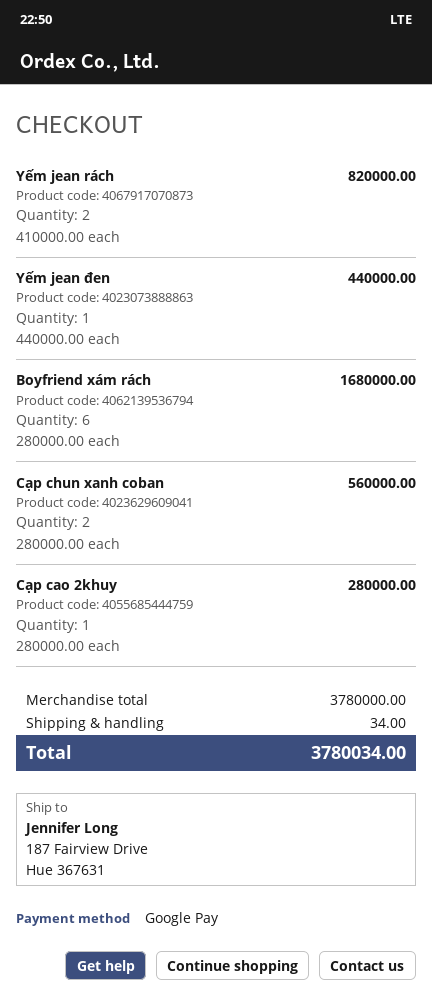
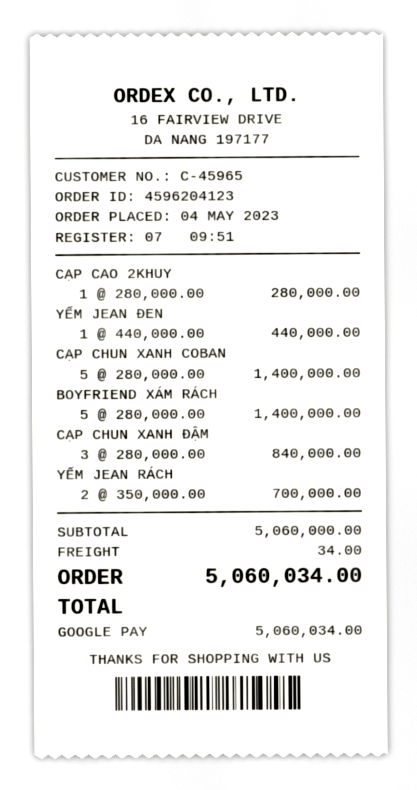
Yếm jean rách: 2 x 410000.00 = 820000.00 -> 2 x 350000.00 = 700000.00
Boyfriend xám rách: 6 x 280000.00 = 1680000.00 -> 5 x 280000.00 = 1400000.00
Cạp chun xanh coban: 2 x 280000.00 = 560000.00 -> 5 x 280000.00 = 1400000.00
CẠP CHUN XANH ĐẬM: none -> 3 x 280000.00 = 840000.00
subtotal: 3780000.00 -> 5060000.00
total: 3780034.00 -> 5060034.00

